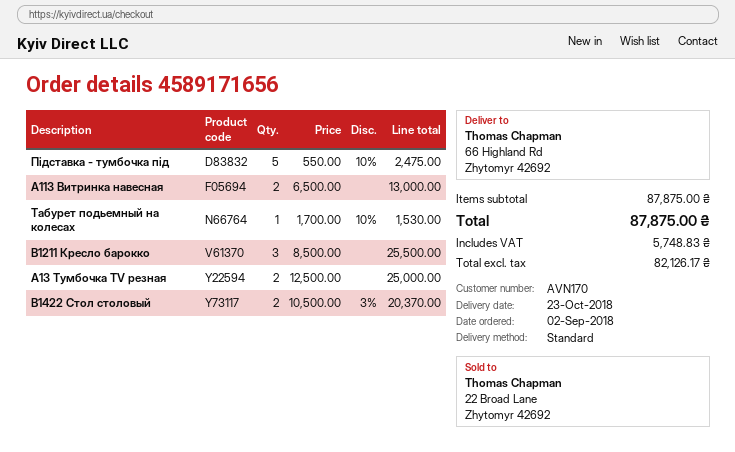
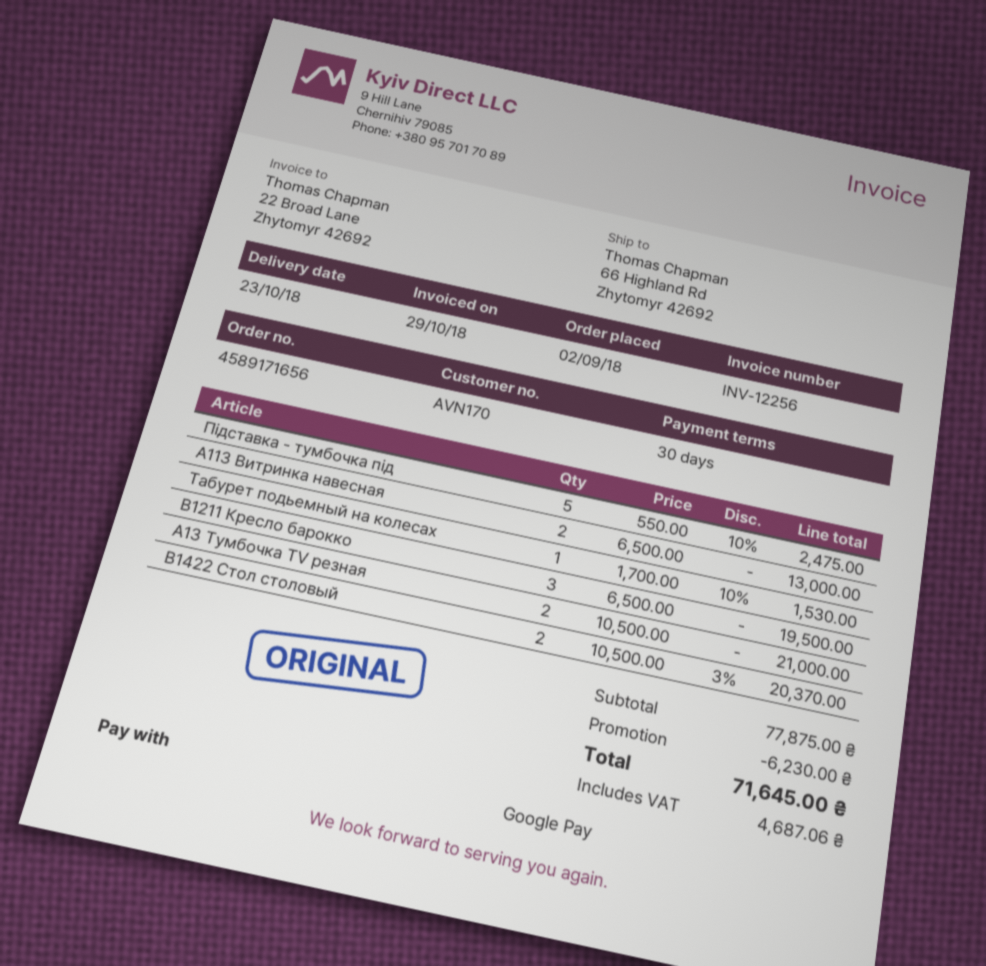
В1211 Кресло барокко: 3 x 8500.00 = 25500.00 -> 3 x 6500.00 = 19500.00
А13 Тумбочка TV резная: 2 x 12500.00 = 25000.00 -> 2 x 10500.00 = 21000.00
subtotal: 87875.00 -> 77875.00
discount: none -> 6230.00
tax: 5748.83 -> 4687.06
total: 87875.00 -> 71645.00

